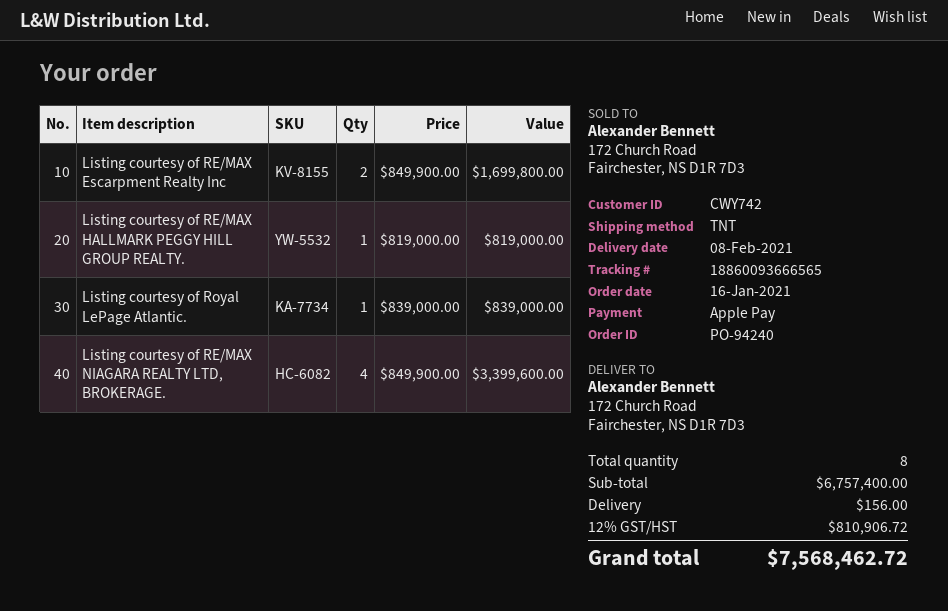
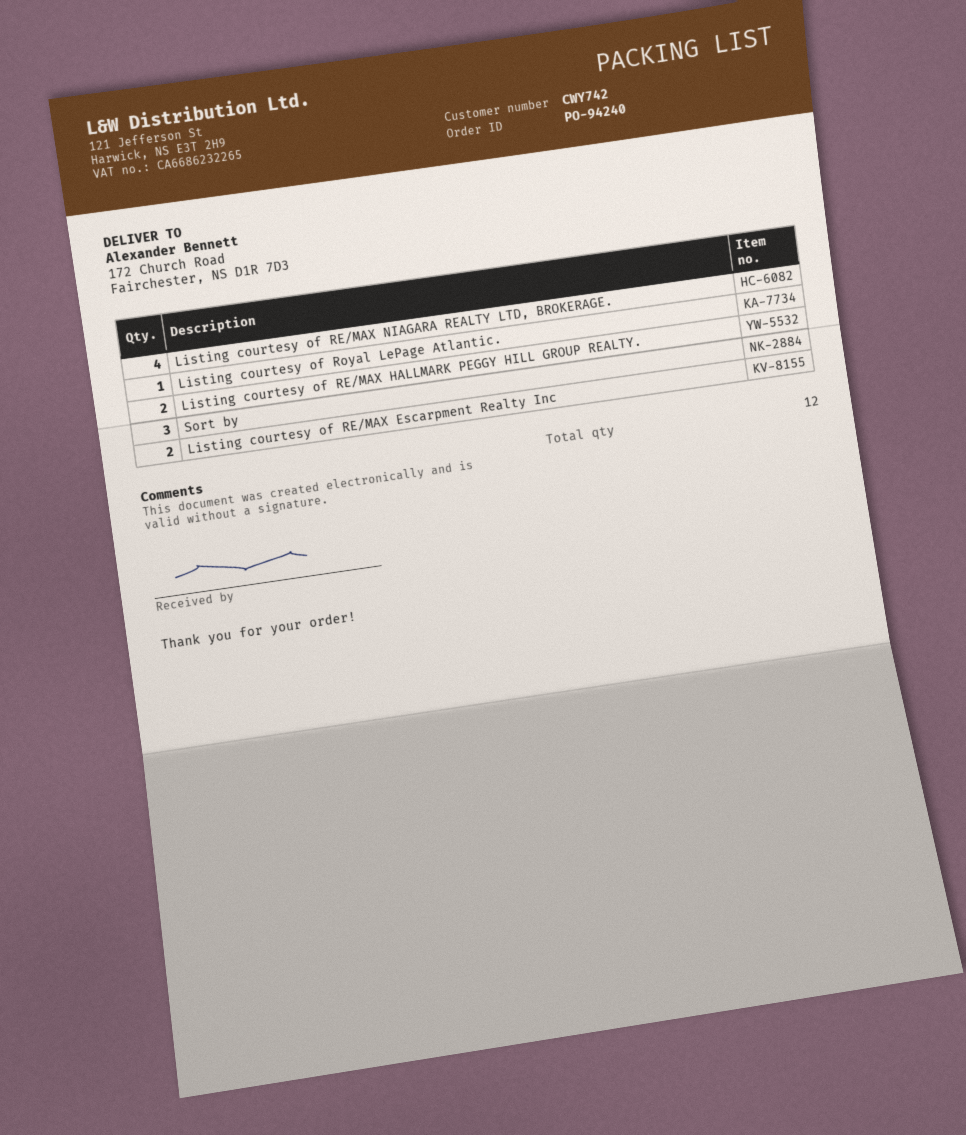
Listing courtesy of RE/MAX HALLMARK PEGGY HILL GROUP REALTY.: 1 -> 2
Sort by: none -> 3
total quantity: 8 -> 12

